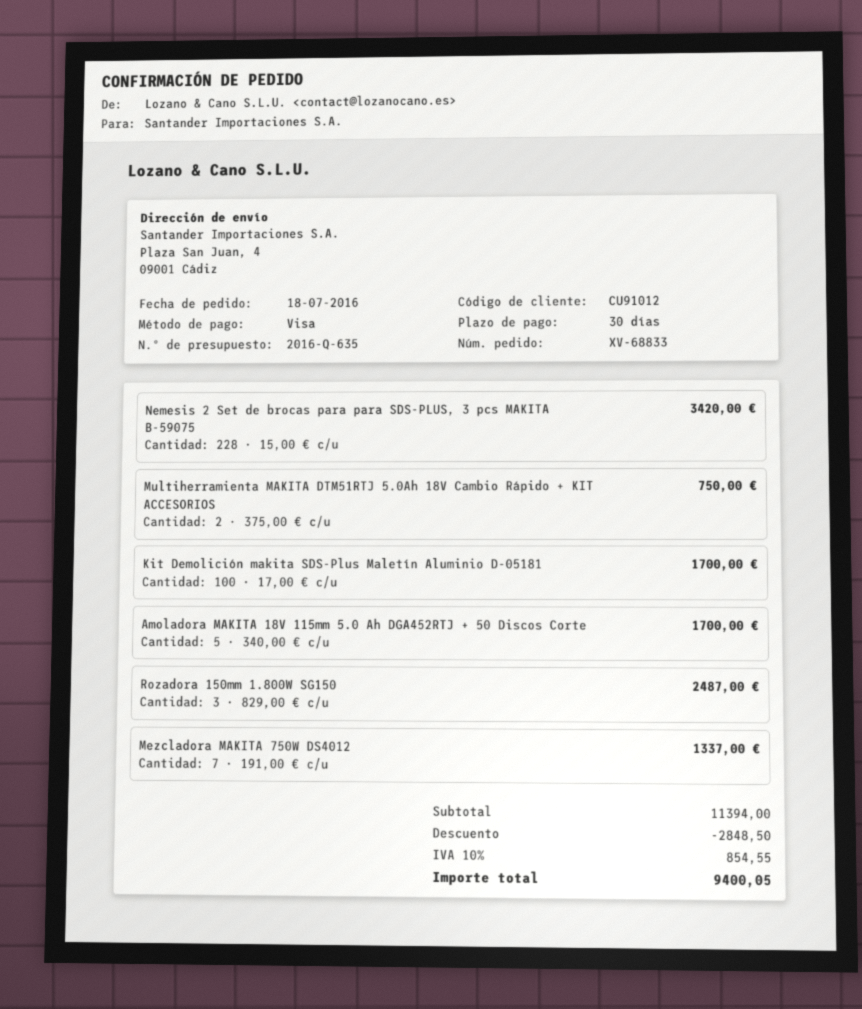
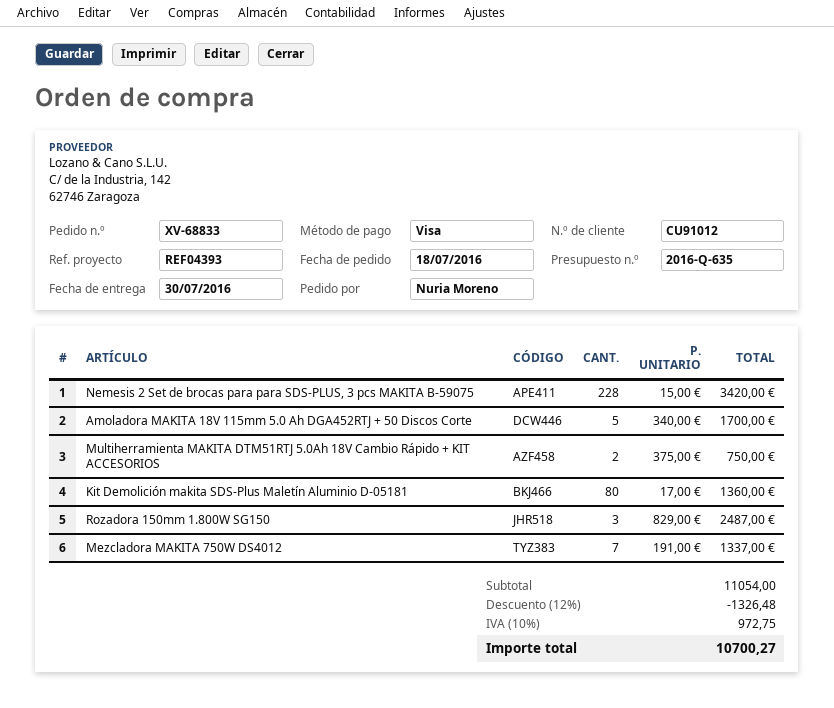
Kit Demolición makita SDS-Plus Maletín Aluminio D-05181: 100 x 17.00 = 1700.00 -> 80 x 17.00 = 1360.00
subtotal: 11394.00 -> 11054.00
discount: 2848.50 -> 1326.48
tax: 10% = 854.55 -> 10% = 972.75
total: 9400.05 -> 10700.27

